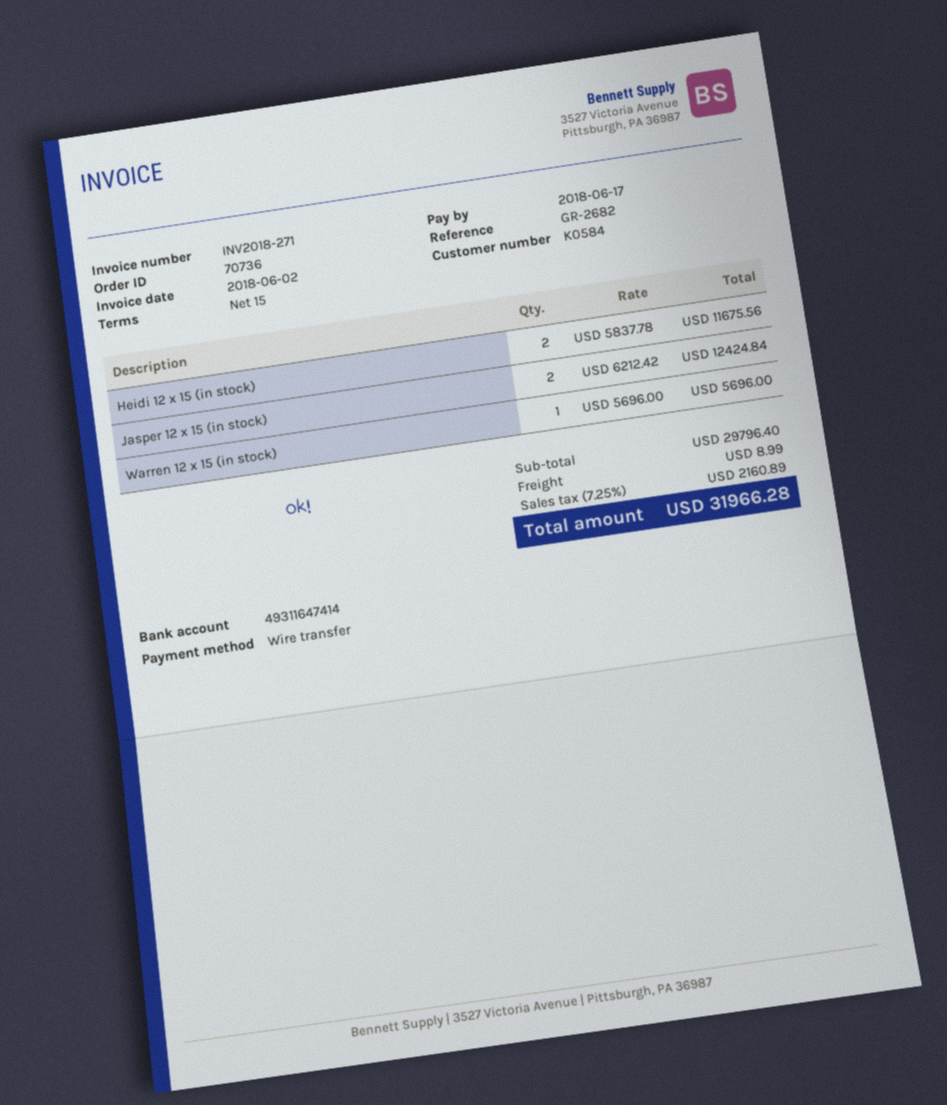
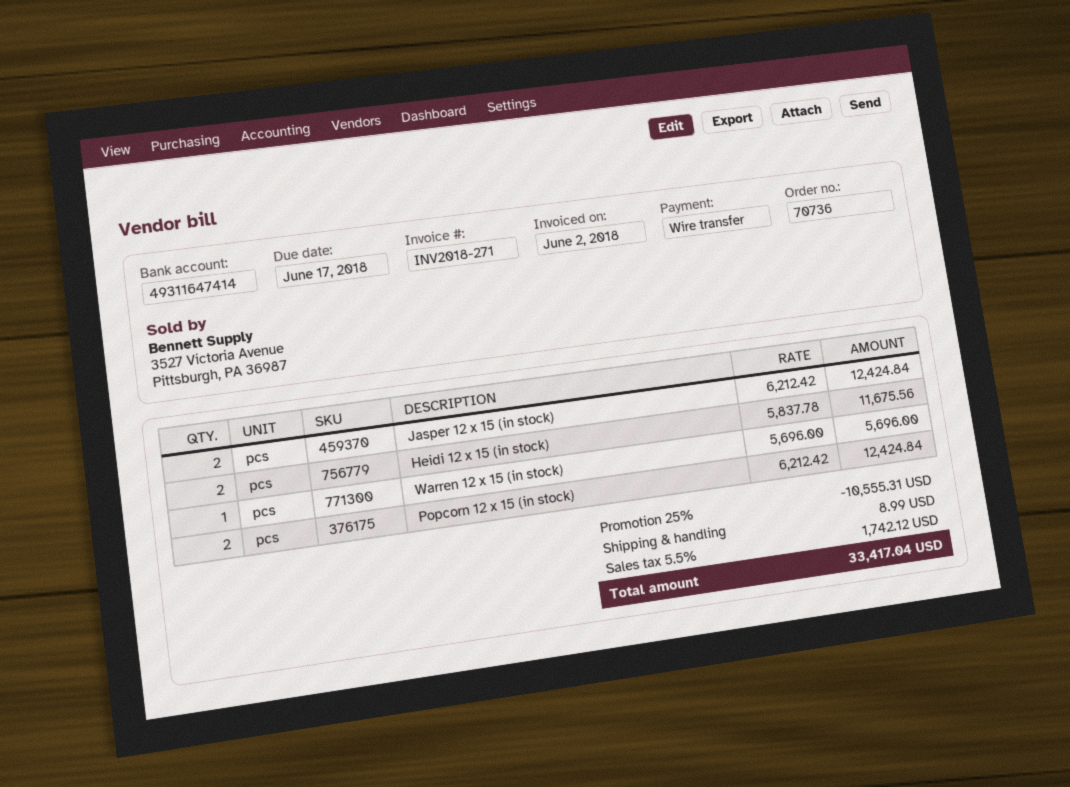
Popcorn 12 x 15 (in stock): none -> 2 x 6212.42 = 12424.84
discount: none -> 25% = 10555.31
tax: 7.25% = 2160.89 -> 5.5% = 1742.12
total: 31966.28 -> 33417.04

